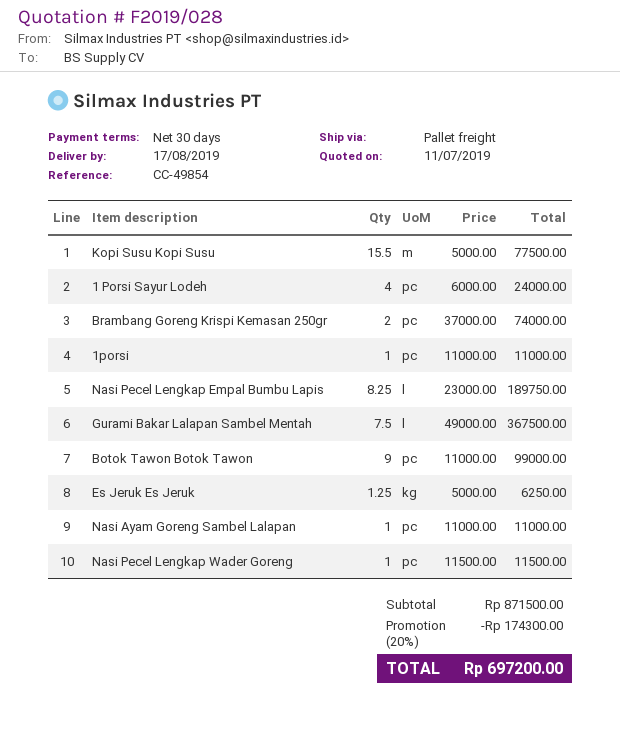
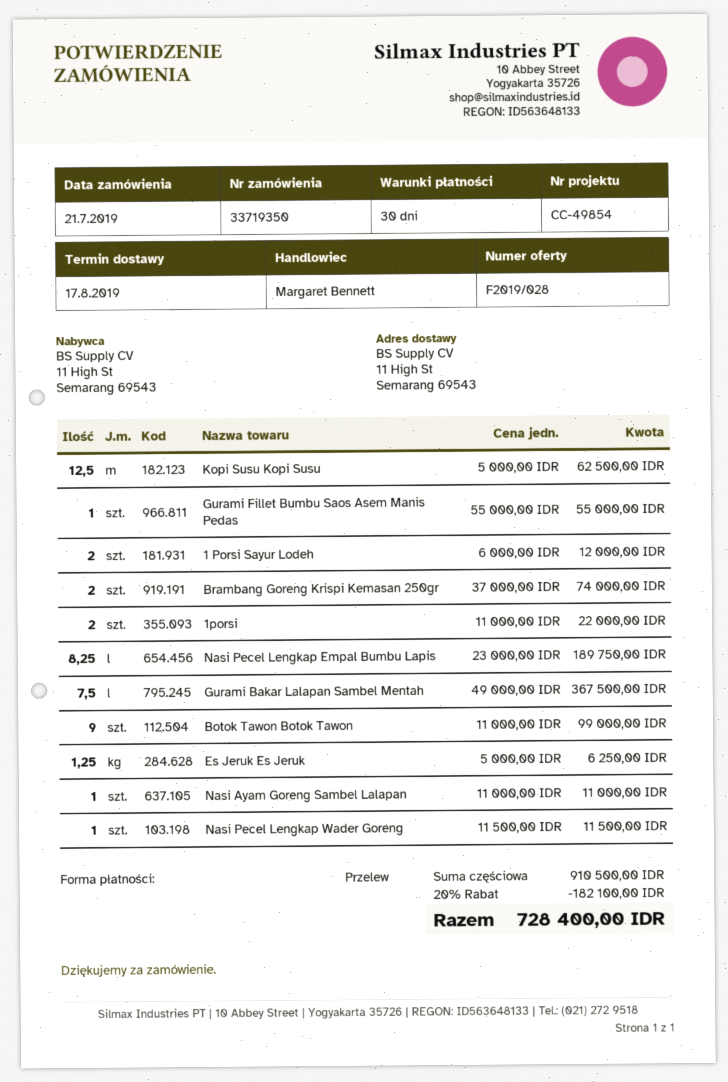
Kopi Susu Kopi Susu: 15.5 x 5000.00 = 77500.00 -> 12.5 x 5000.00 = 62500.00
1 Porsi Sayur Lodeh: 4 x 6000.00 = 24000.00 -> 2 x 6000.00 = 12000.00
1porsi: 1 x 11000.00 = 11000.00 -> 2 x 11000.00 = 22000.00
Gurami Fillet Bumbu Saos Asem Manis Pedas: none -> 1 x 55000.00 = 55000.00
subtotal: 871500.00 -> 910500.00
discount: 20% = 174300.00 -> 20% = 182100.00
total: 697200.00 -> 728400.00

